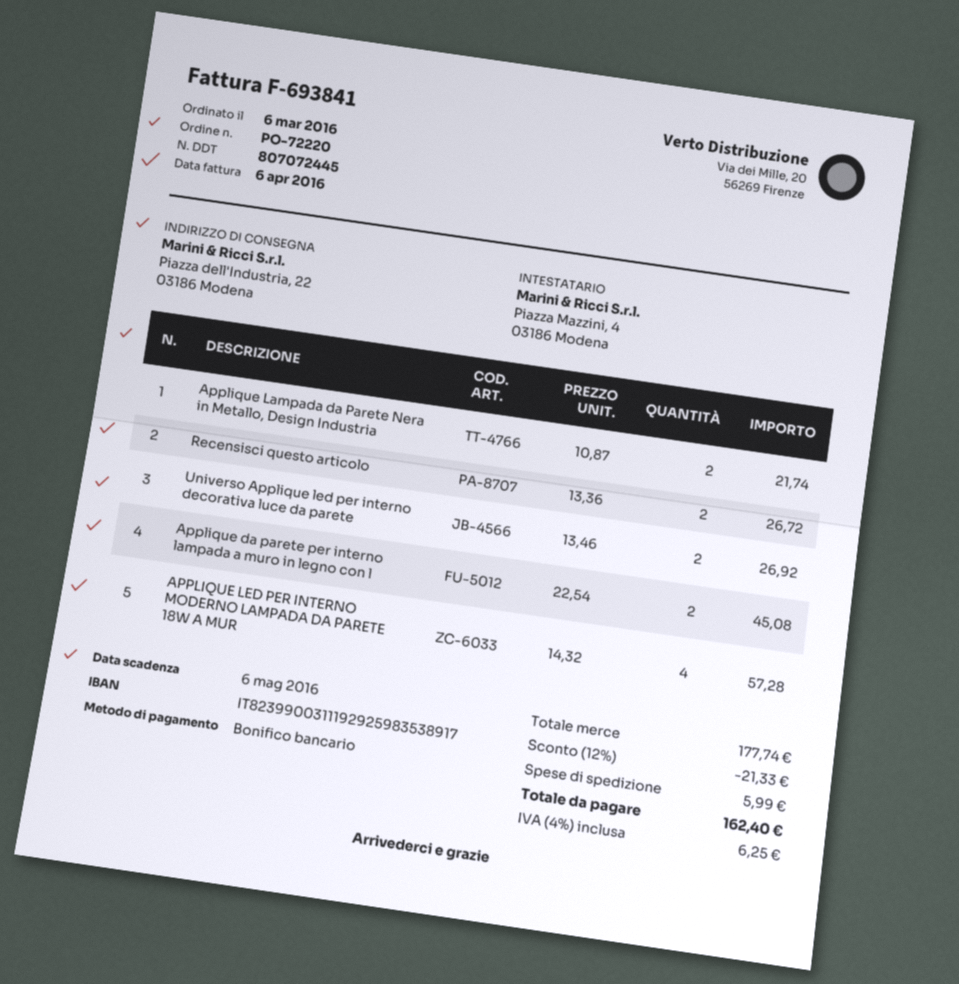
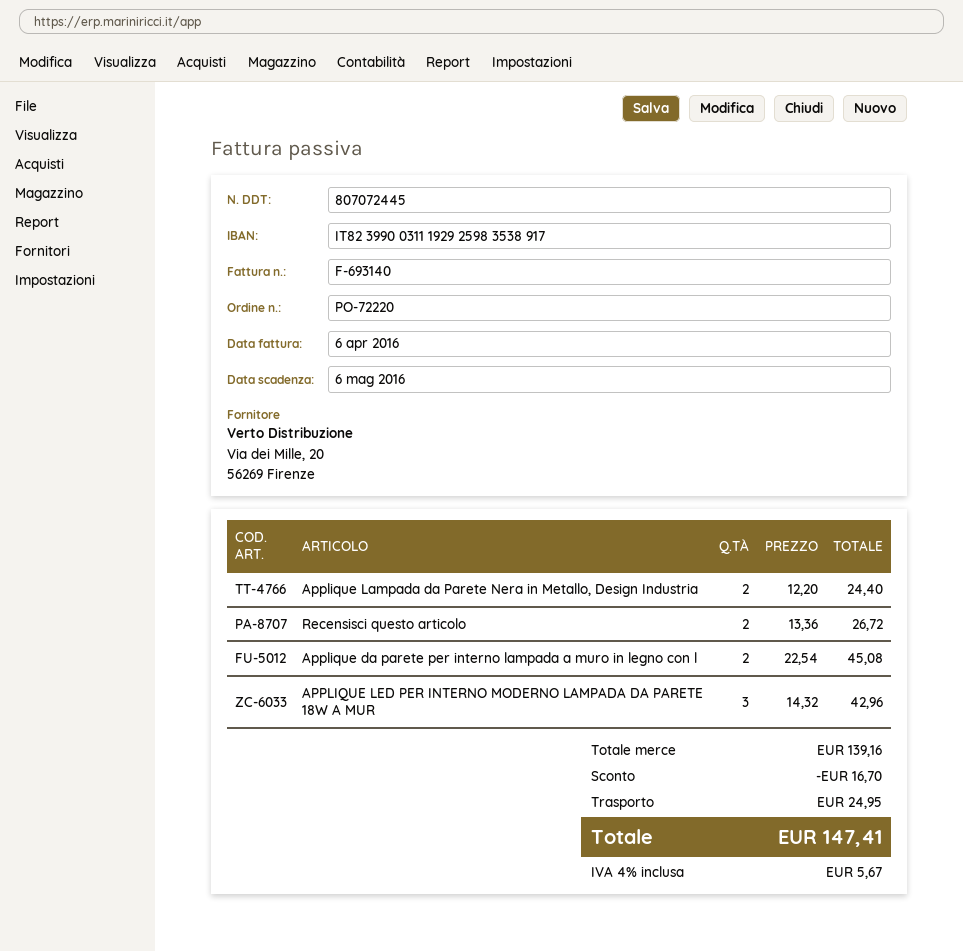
invoice number: F-693841 -> F-693140
Applique Lampada da Parete Nera in Metallo, Design Industria: 2 x 10.87 = 21.74 -> 2 x 12.20 = 24.40
Universo Applique led per interno decorativa luce da parete: 2 x 13.46 = 26.92 -> none
APPLIQUE LED PER INTERNO MODERNO LAMPADA DA PARETE 18W A MUR: 4 x 14.32 = 57.28 -> 3 x 14.32 = 42.96
subtotal: 177.74 -> 139.16
discount: 21.33 -> 16.70
shipping: 5.99 -> 24.95
tax: 4% = 6.25 -> 4% = 5.67
total: 162.40 -> 147.41

